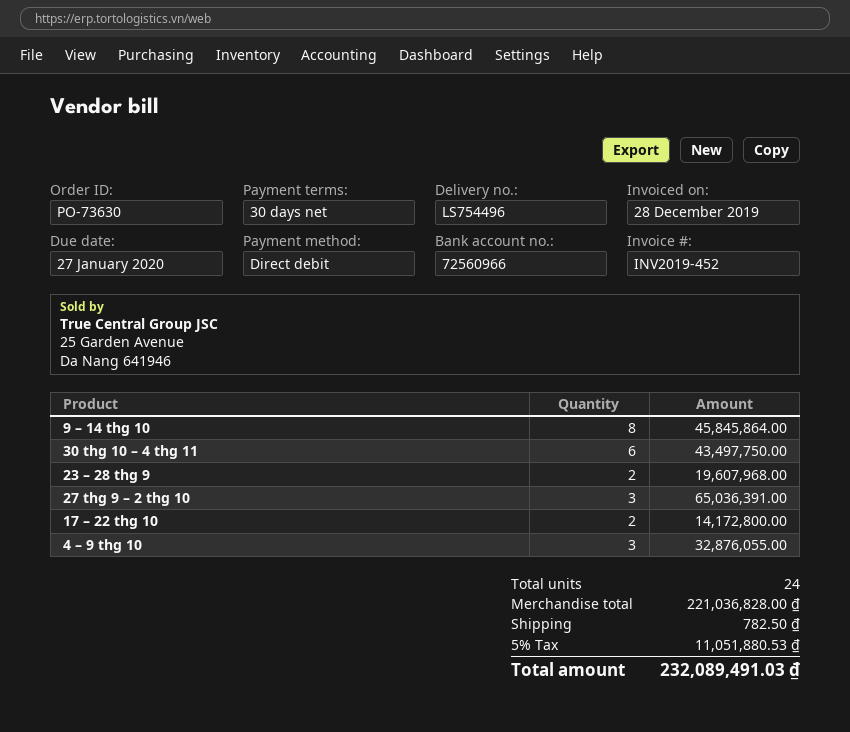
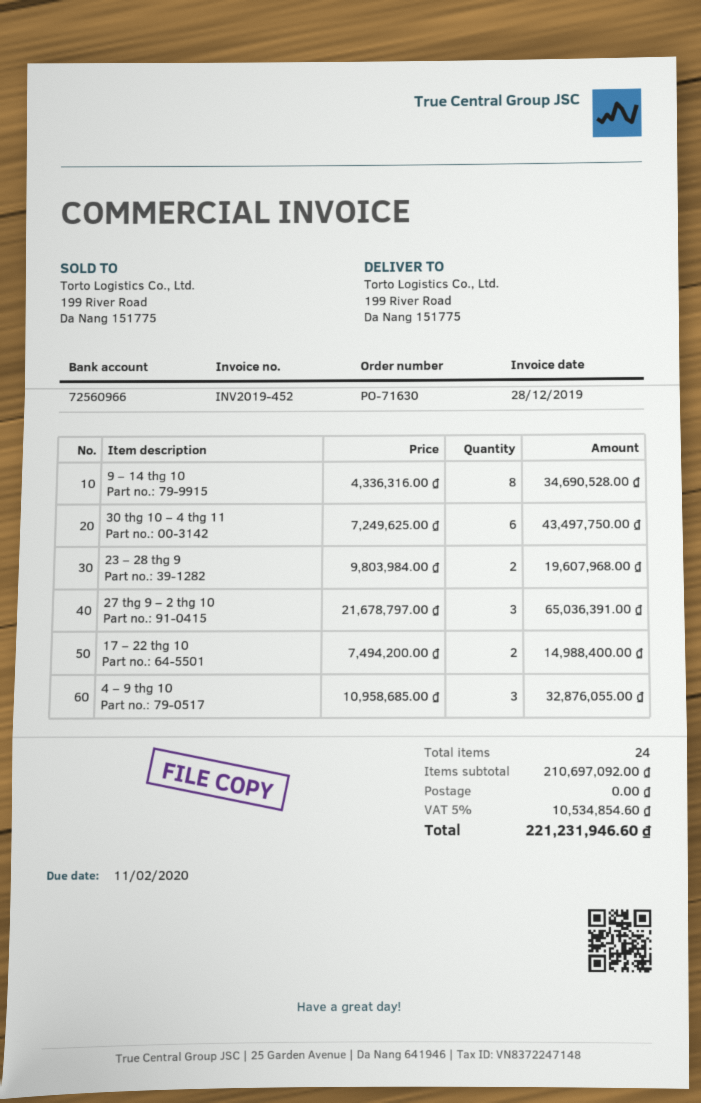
order number: PO-73630 -> PO-71630
due date: 2020-01-27 -> 2020-02-11
9 – 14 thg 10: 8 for 45845864.00 -> 8 for 34690528.00
17 – 22 thg 10: 2 for 14172800.00 -> 2 for 14988400.00
subtotal: 221036828.00 -> 210697092.00
shipping: 782.50 -> 0.00
tax: 5% = 11051880.53 -> 5% = 10534854.60
total: 232089491.03 -> 221231946.60

